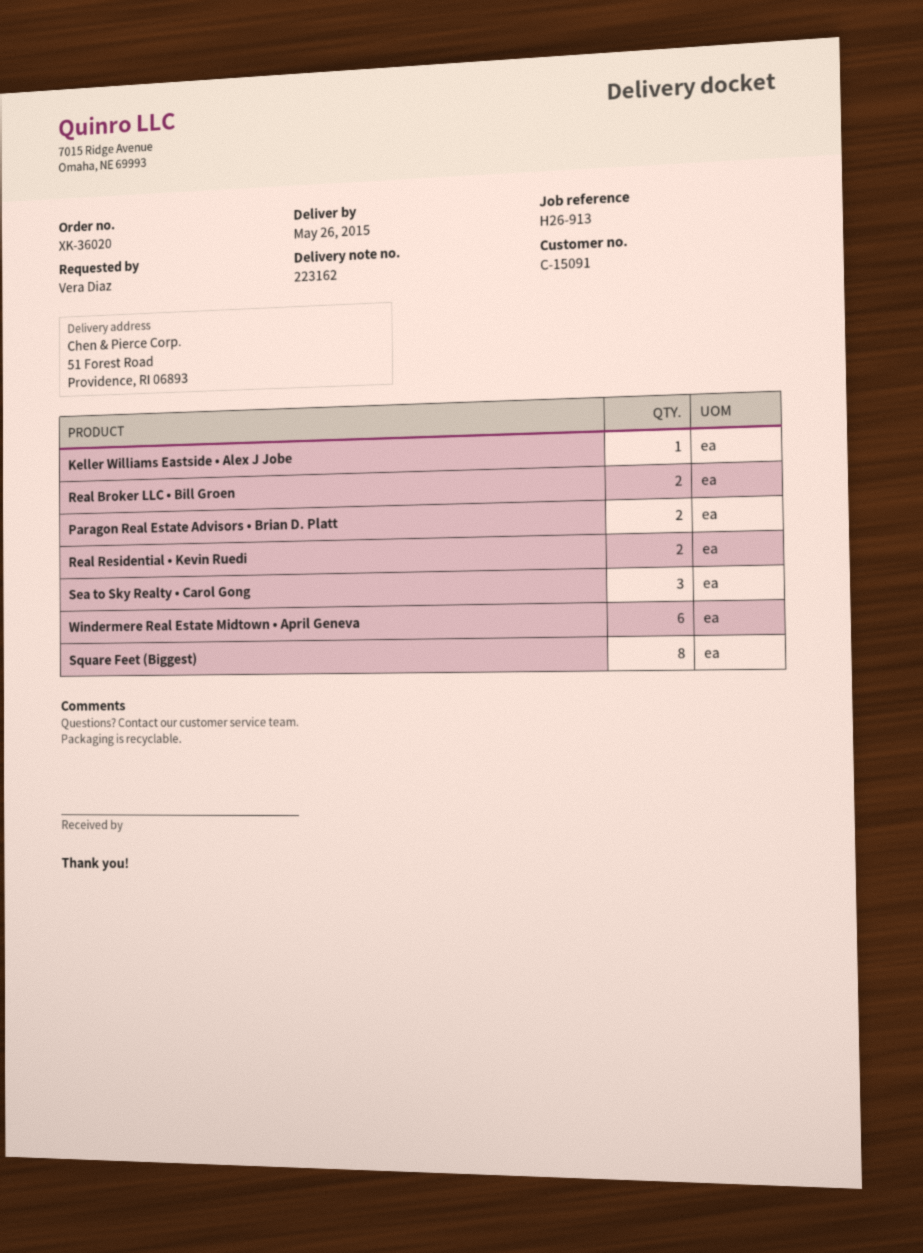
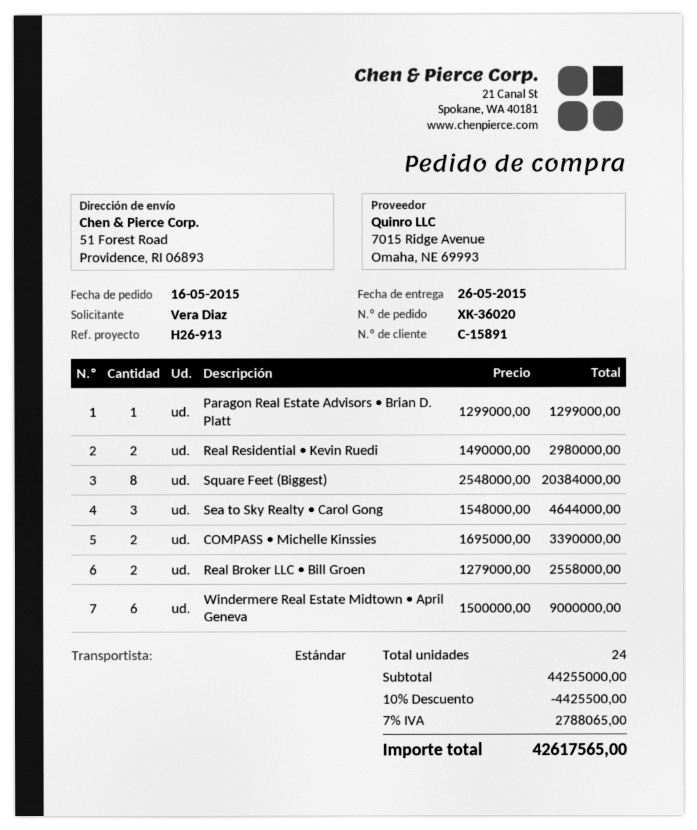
customer number: C-15091 -> C-15891
Keller Williams Eastside • Alex J Jobe: 1 -> none
Paragon Real Estate Advisors • Brian D. Platt: 2 -> 1
COMPASS • Michelle Kinssies: none -> 2

